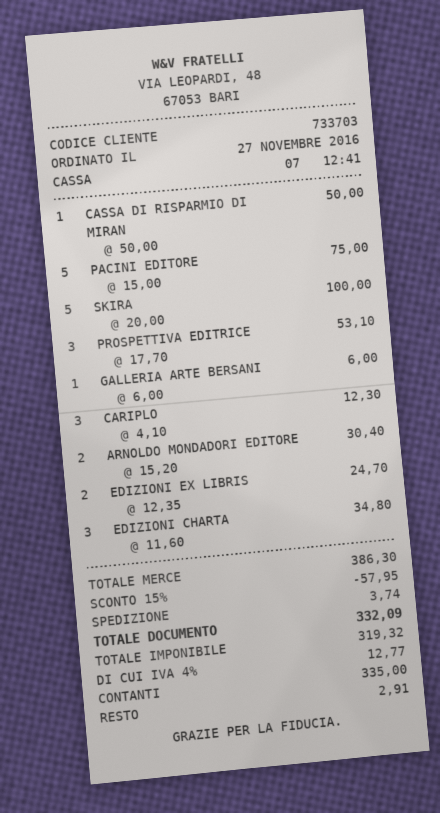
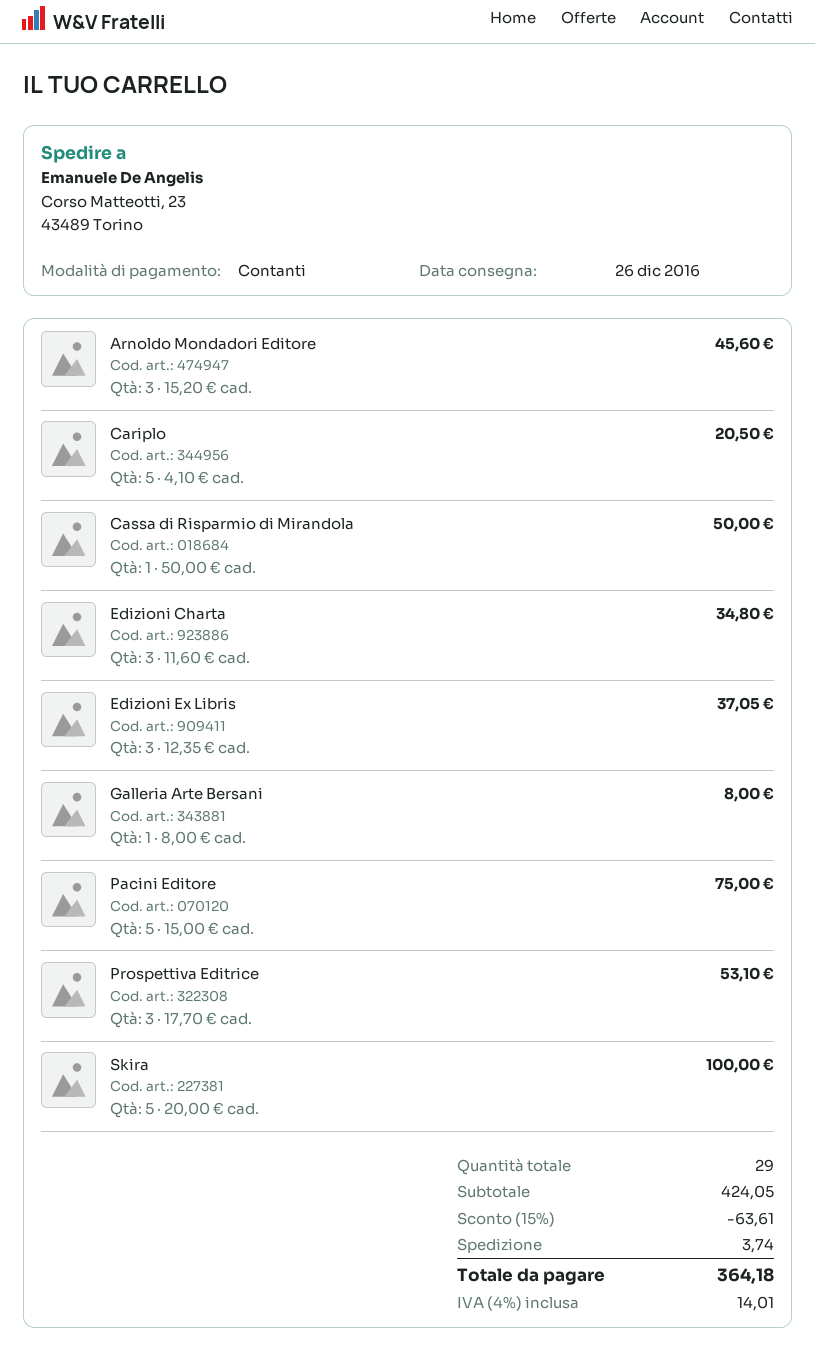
GALLERIA ARTE BERSANI: 1 x 6.00 = 6.00 -> 1 x 8.00 = 8.00
CARIPLO: 3 x 4.10 = 12.30 -> 5 x 4.10 = 20.50
ARNOLDO MONDADORI EDITORE: 2 x 15.20 = 30.40 -> 3 x 15.20 = 45.60
EDIZIONI EX LIBRIS: 2 x 12.35 = 24.70 -> 3 x 12.35 = 37.05
subtotal: 386.30 -> 424.05
discount: 15% = 57.95 -> 15% = 63.61
tax: 4% = 12.77 -> 4% = 14.01
total: 332.09 -> 364.18

